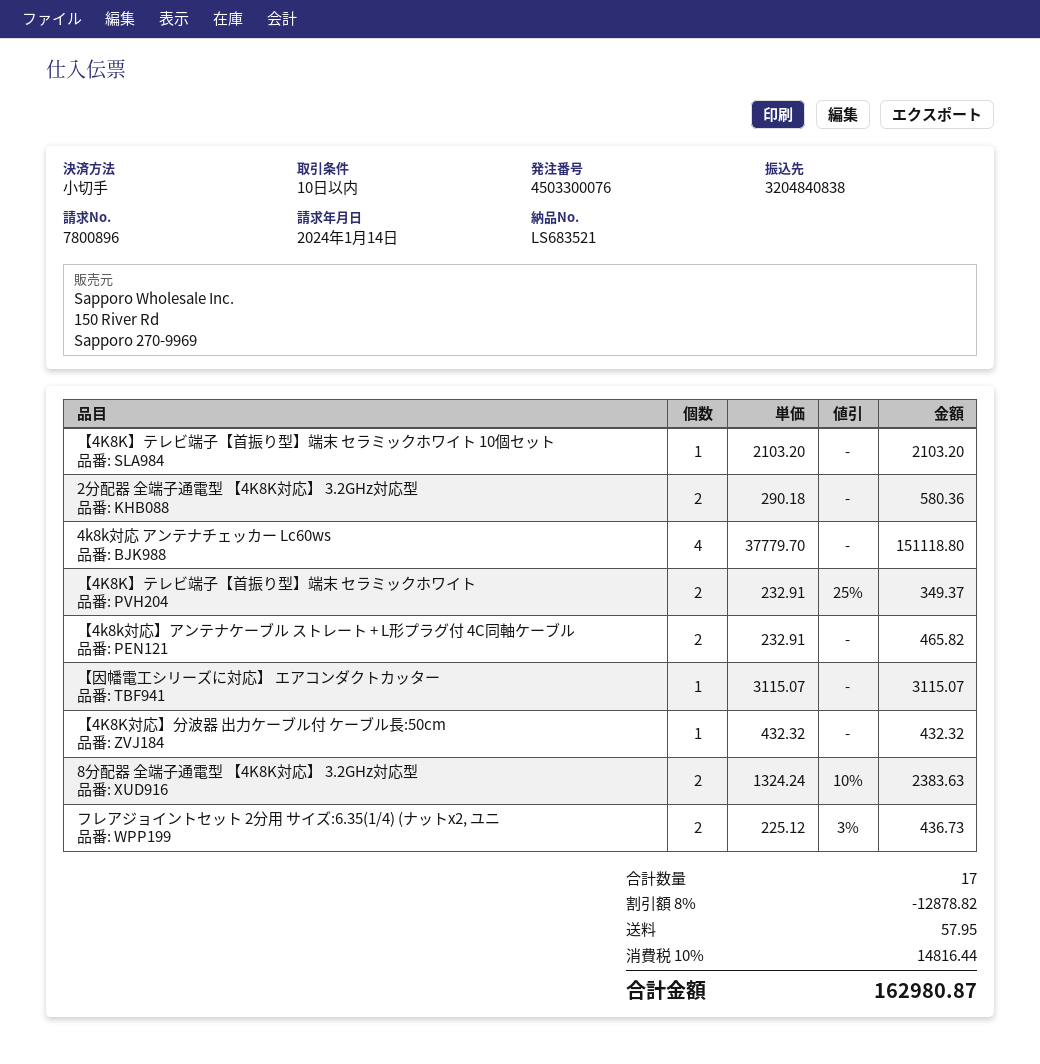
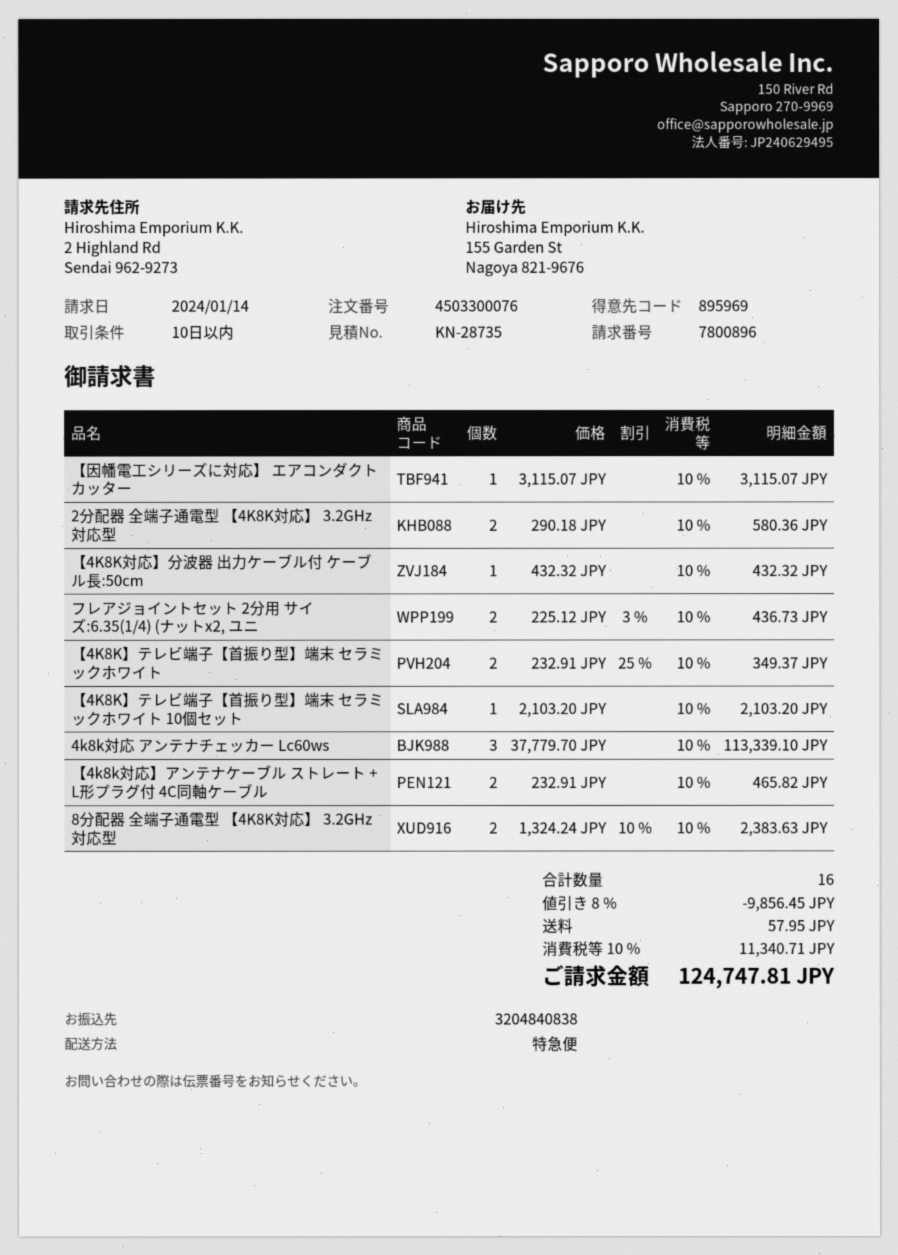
4k8k対応 アンテナチェッカー Lc60ws: 4 x 37779.70 = 151118.80 -> 3 x 37779.70 = 113339.10
total quantity: 17 -> 16
discount: 8% = 12878.82 -> 8% = 9856.45
tax: 10% = 14816.44 -> 10% = 11340.71
total: 162980.87 -> 124747.81

